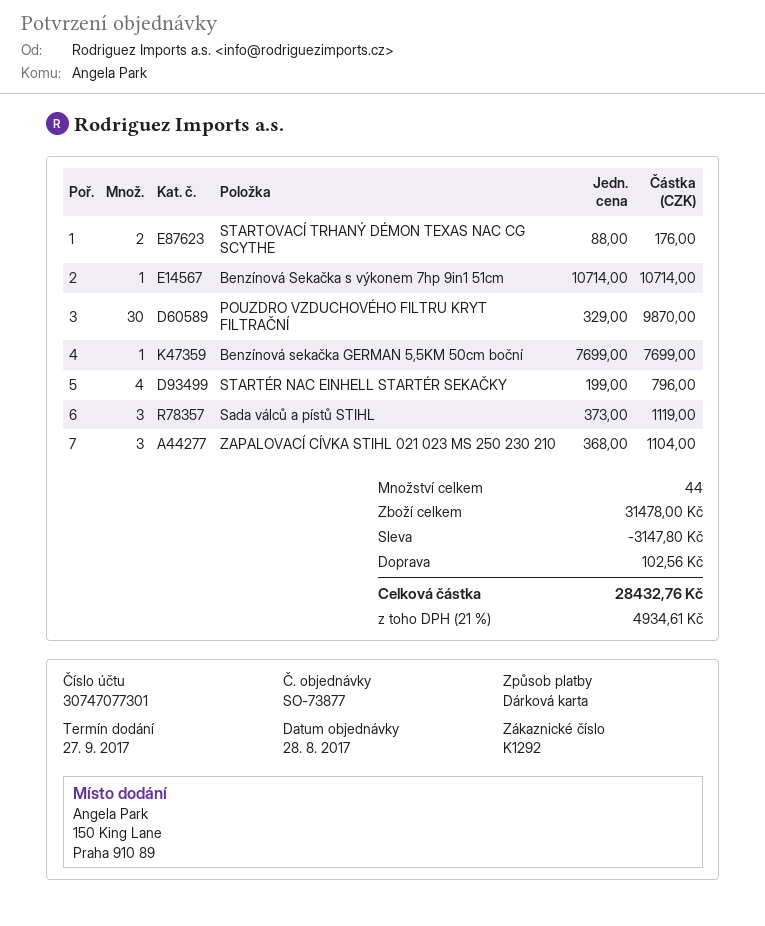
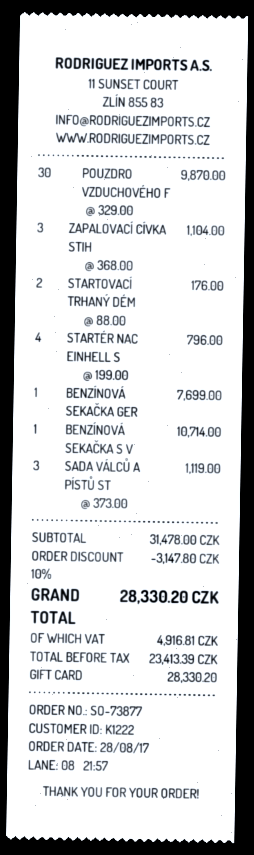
customer number: K1292 -> K1222
shipping: 102.56 -> none
tax: 4934.61 -> 4916.81
total: 28432.76 -> 28330.20

